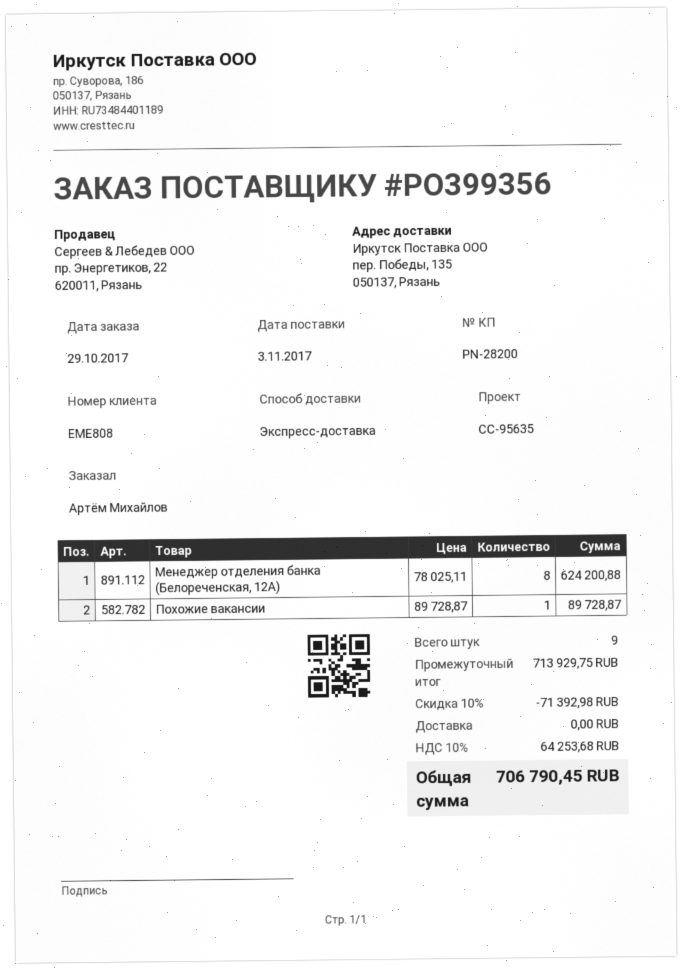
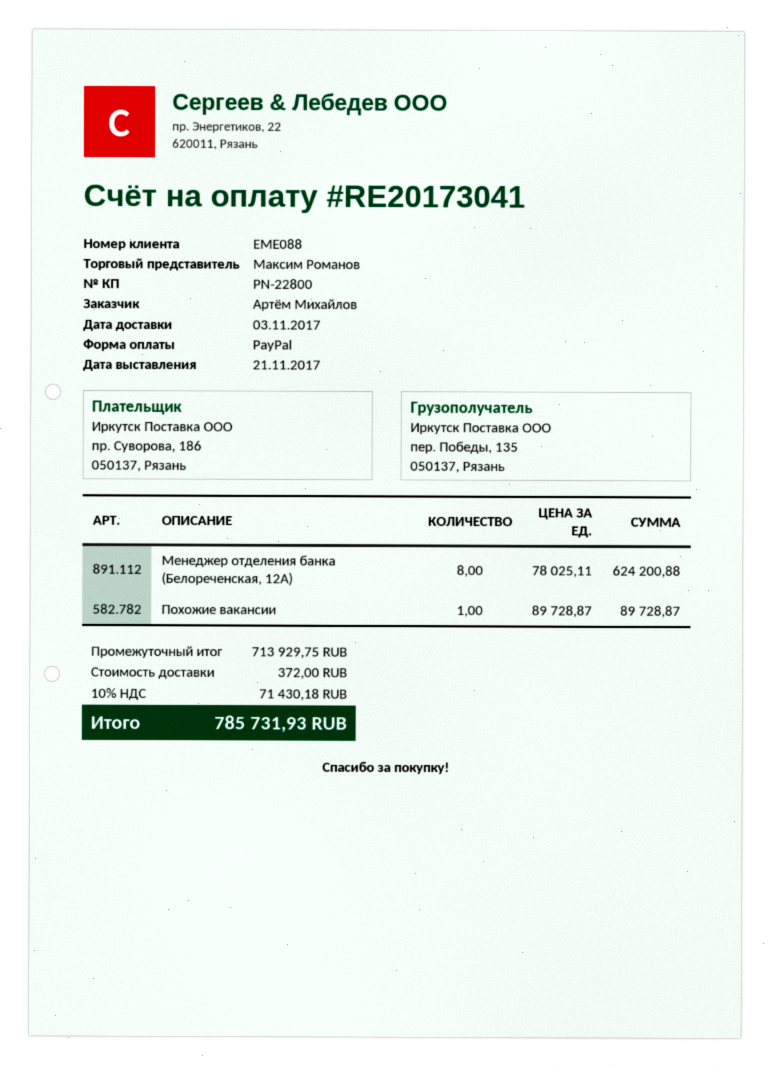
quote number: PN-28200 -> PN-22800
customer number: EME808 -> EME088
discount: 10% = 71392.98 -> none
shipping: 0.00 -> 372.00
tax: 10% = 64253.68 -> 10% = 71430.18
total: 706790.45 -> 785731.93

